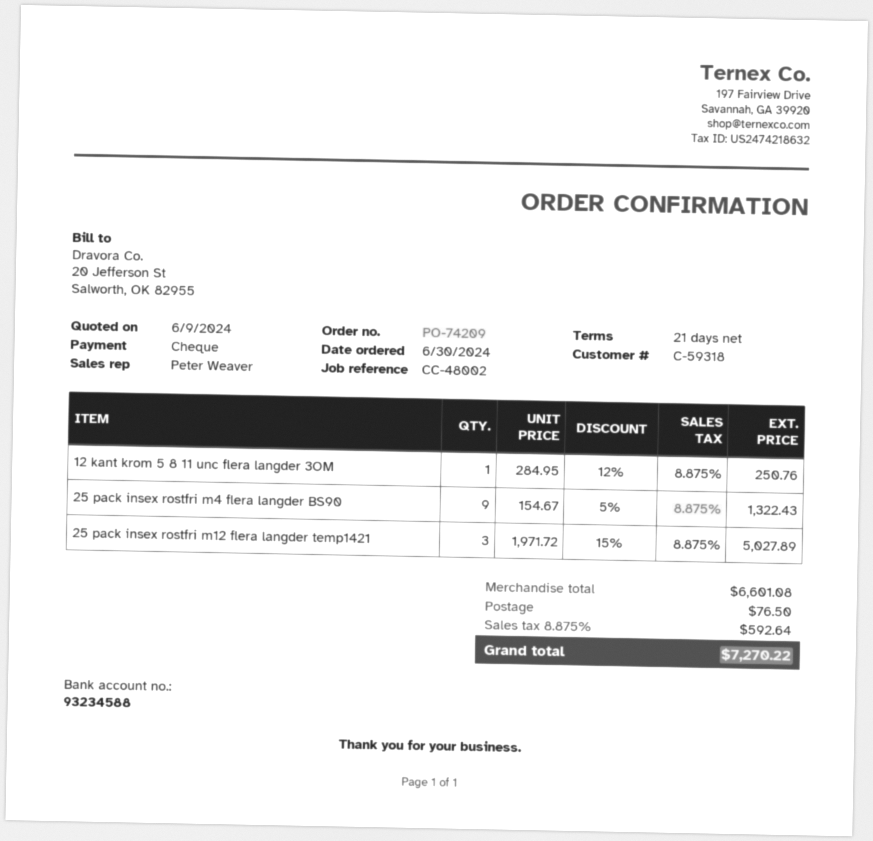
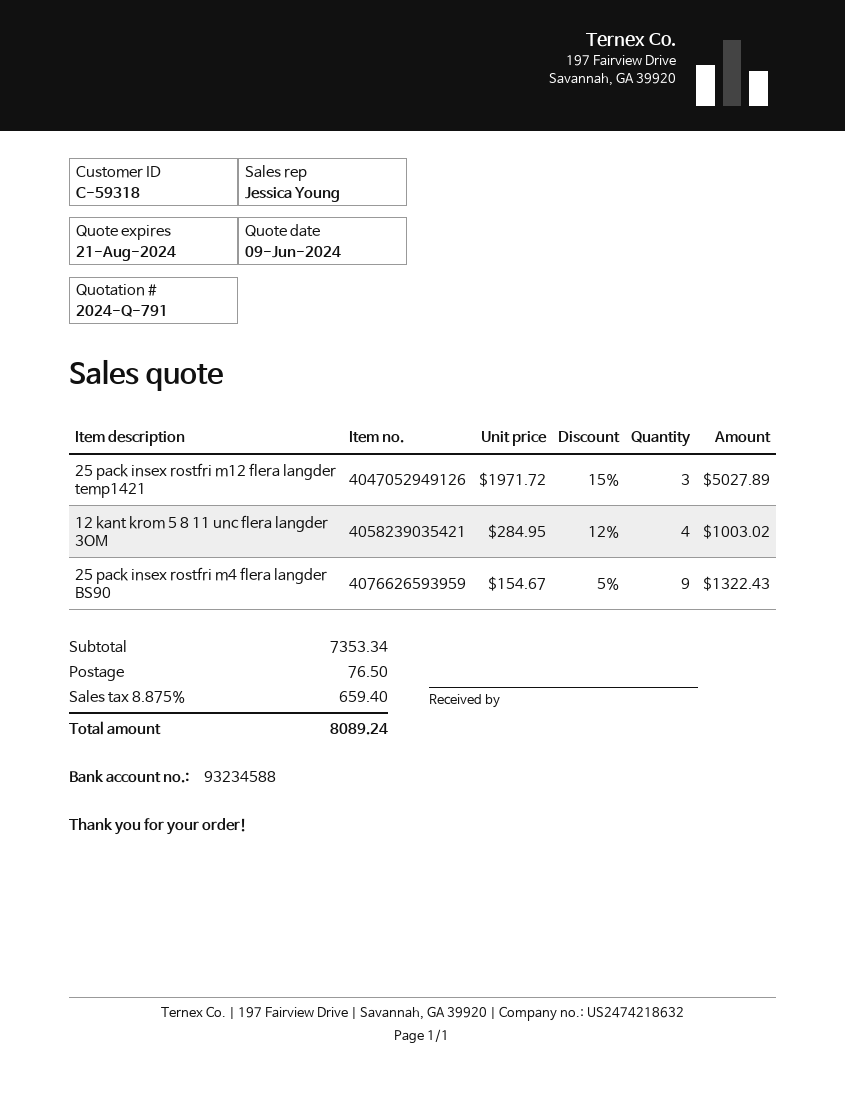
sales rep: Peter Weaver -> Jessica Young
12 kant krom 5 8 11 unc flera langder 3OM: 1 x 284.95 - 12% = 250.76 -> 4 x 284.95 - 12% = 1003.02
subtotal: 6601.08 -> 7353.34
tax: 8.875% = 592.64 -> 8.875% = 659.40
total: 7270.22 -> 8089.24

